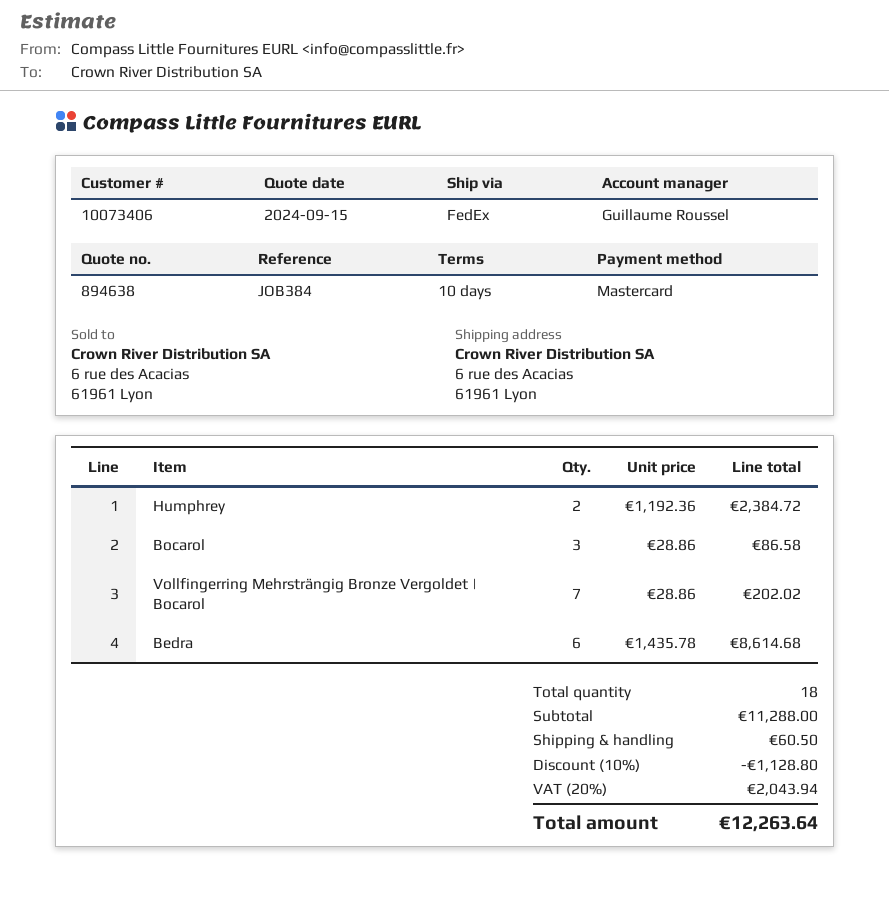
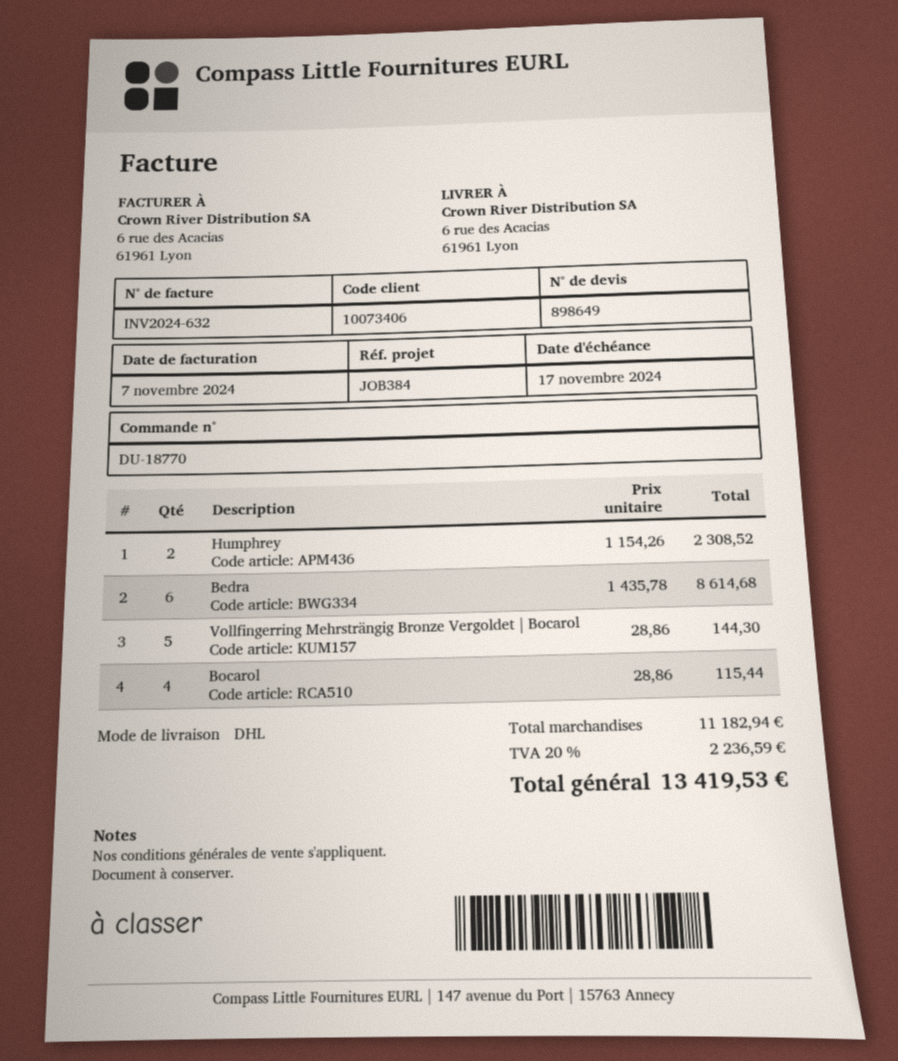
quote number: 894638 -> 898649
shipping method: FedEx -> DHL
Humphrey: 2 x 1192.36 = 2384.72 -> 2 x 1154.26 = 2308.52
Bocarol: 3 x 28.86 = 86.58 -> 4 x 28.86 = 115.44
Vollfingerring Mehrsträngig Bronze Vergoldet | Bocarol: 7 x 28.86 = 202.02 -> 5 x 28.86 = 144.30
subtotal: 11288.00 -> 11182.94
discount: 10% = 1128.80 -> none
shipping: 60.50 -> none
tax: 20% = 2043.94 -> 20% = 2236.59
total: 12263.64 -> 13419.53

